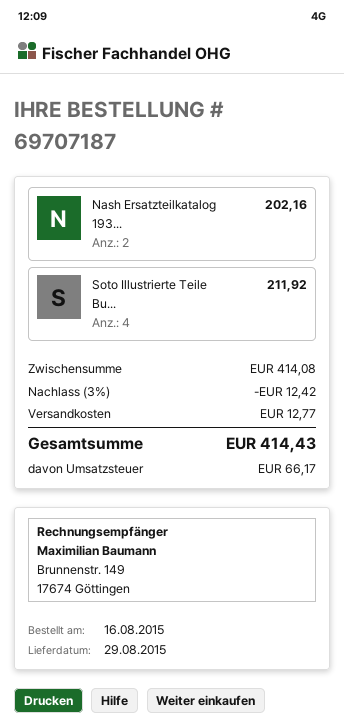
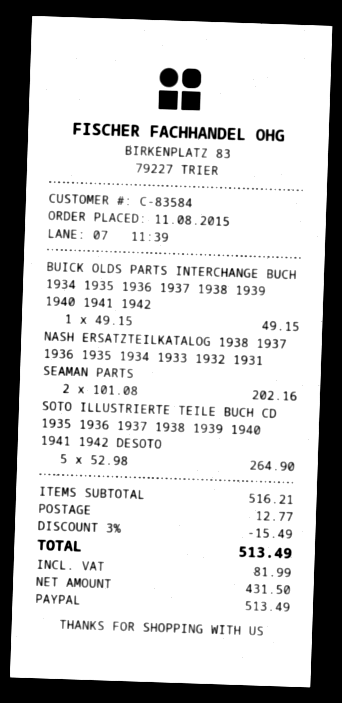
order date: 2015-08-16 -> 2015-08-11
Soto Illustrierte Teile Bu...: 4 for 211.92 -> 5 for 264.90
BUICK OLDS PARTS INTERCHANGE BUCH 1934 1935 1936 1937 1938 1939 1940 1941 1942: none -> 1 for 49.15
subtotal: 414.08 -> 516.21
discount: 3% = 12.42 -> 3% = 15.49
tax: 66.17 -> 81.99
total: 414.43 -> 513.49

